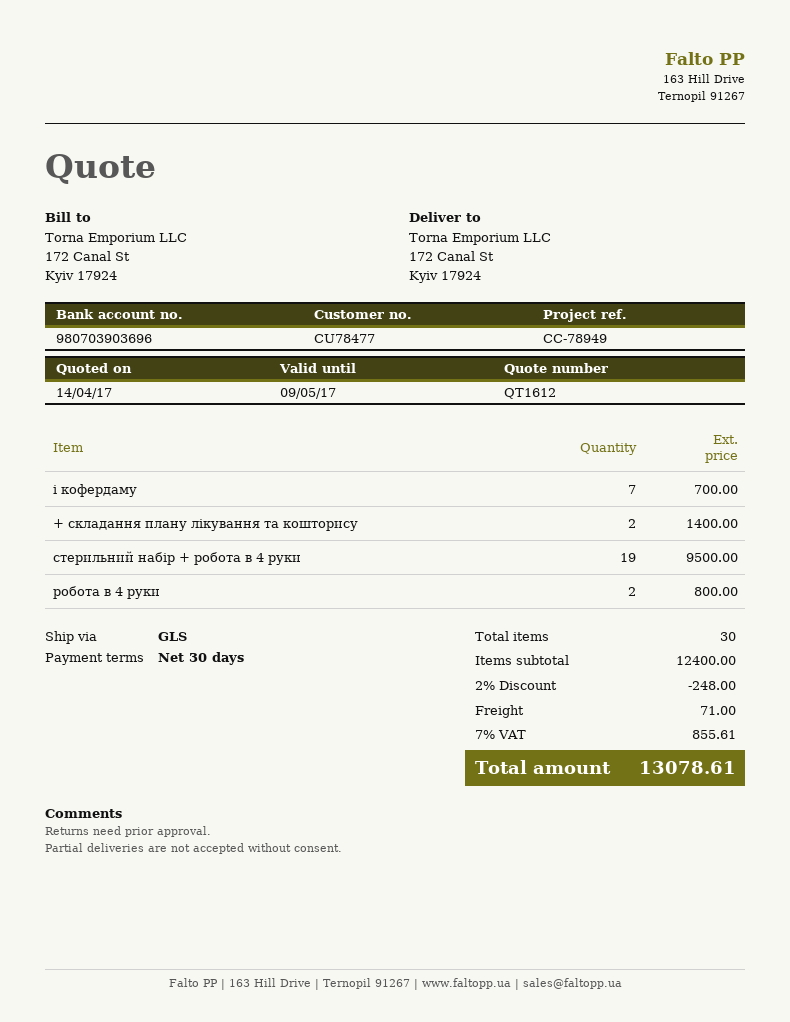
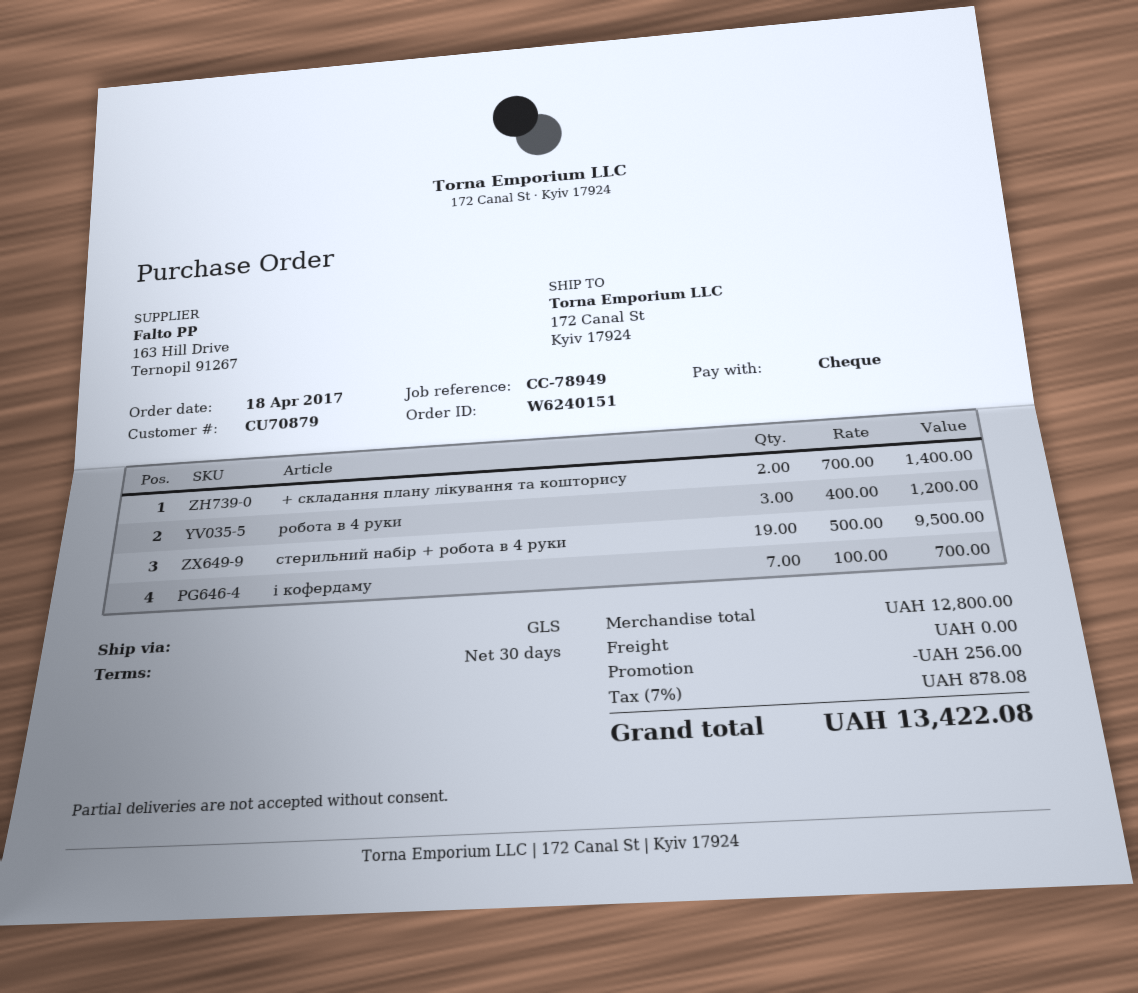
customer number: CU78477 -> CU70879
робота в 4 руки: 2 for 800.00 -> 3 for 1200.00
subtotal: 12400.00 -> 12800.00
discount: 248.00 -> 256.00
shipping: 71.00 -> 0.00
tax: 7% = 855.61 -> 7% = 878.08
total: 13078.61 -> 13422.08

